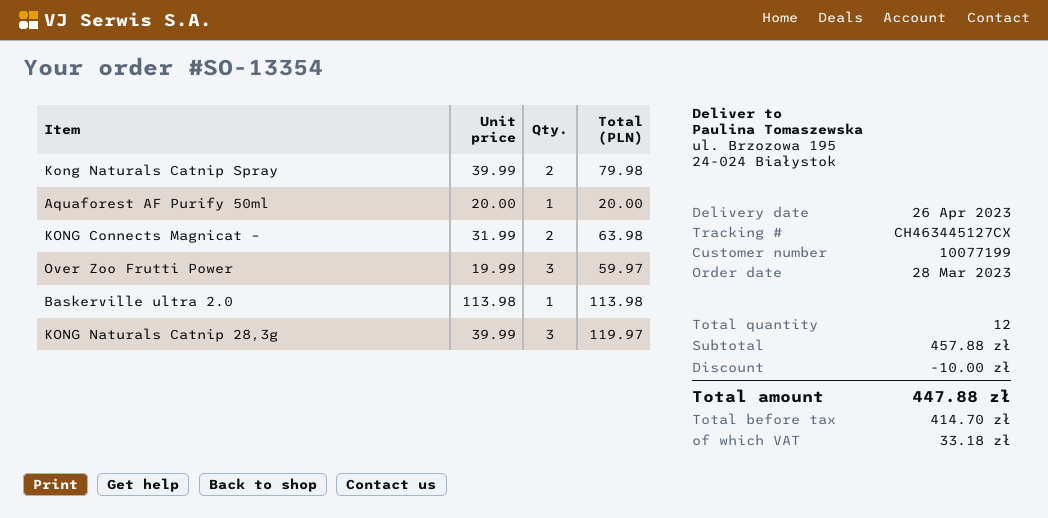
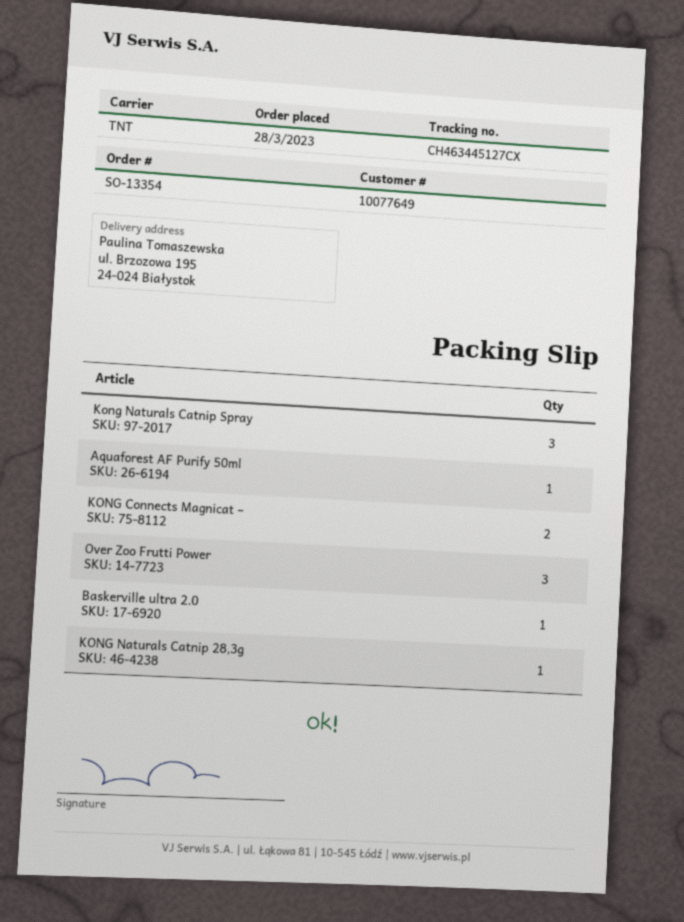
customer number: 10077199 -> 10077649
Kong Naturals Catnip Spray: 2 -> 3
KONG Naturals Catnip 28,3g: 3 -> 1

